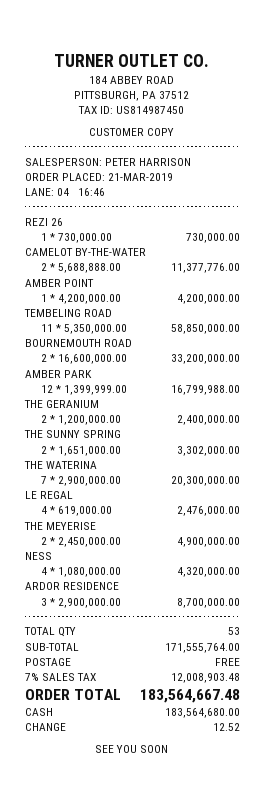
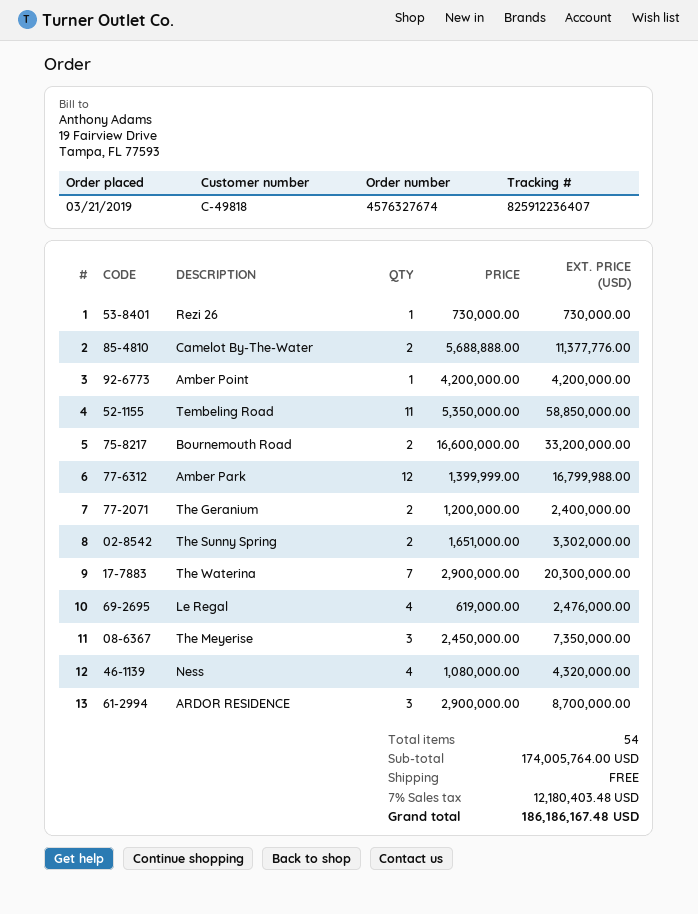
THE MEYERISE: 2 x 2450000.00 = 4900000.00 -> 3 x 2450000.00 = 7350000.00
total quantity: 53 -> 54
subtotal: 171555764.00 -> 174005764.00
tax: 7% = 12008903.48 -> 7% = 12180403.48
total: 183564667.48 -> 186186167.48

